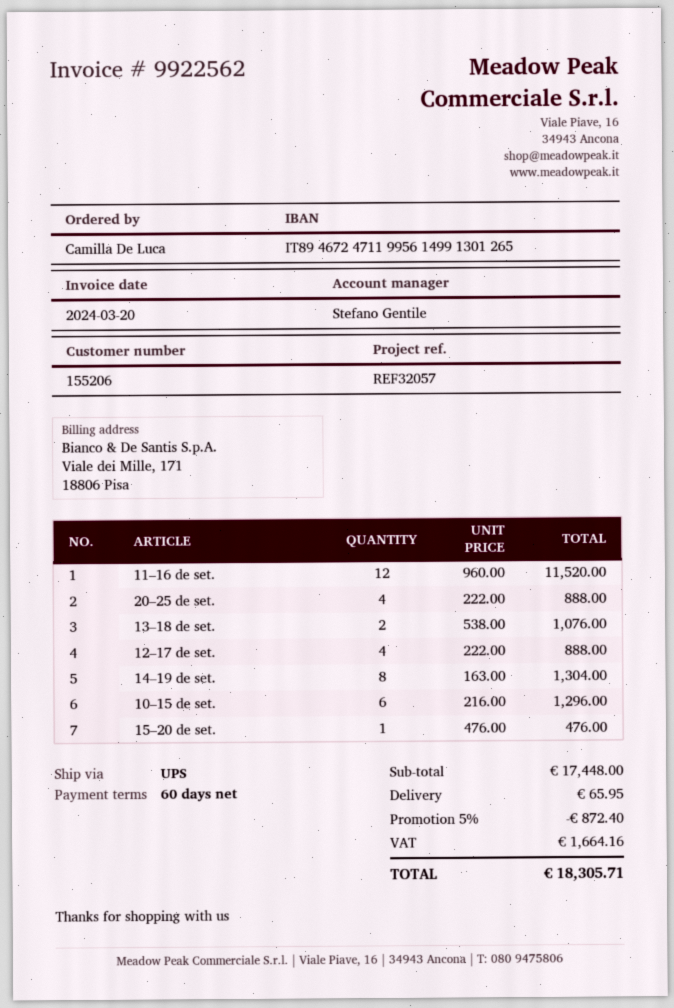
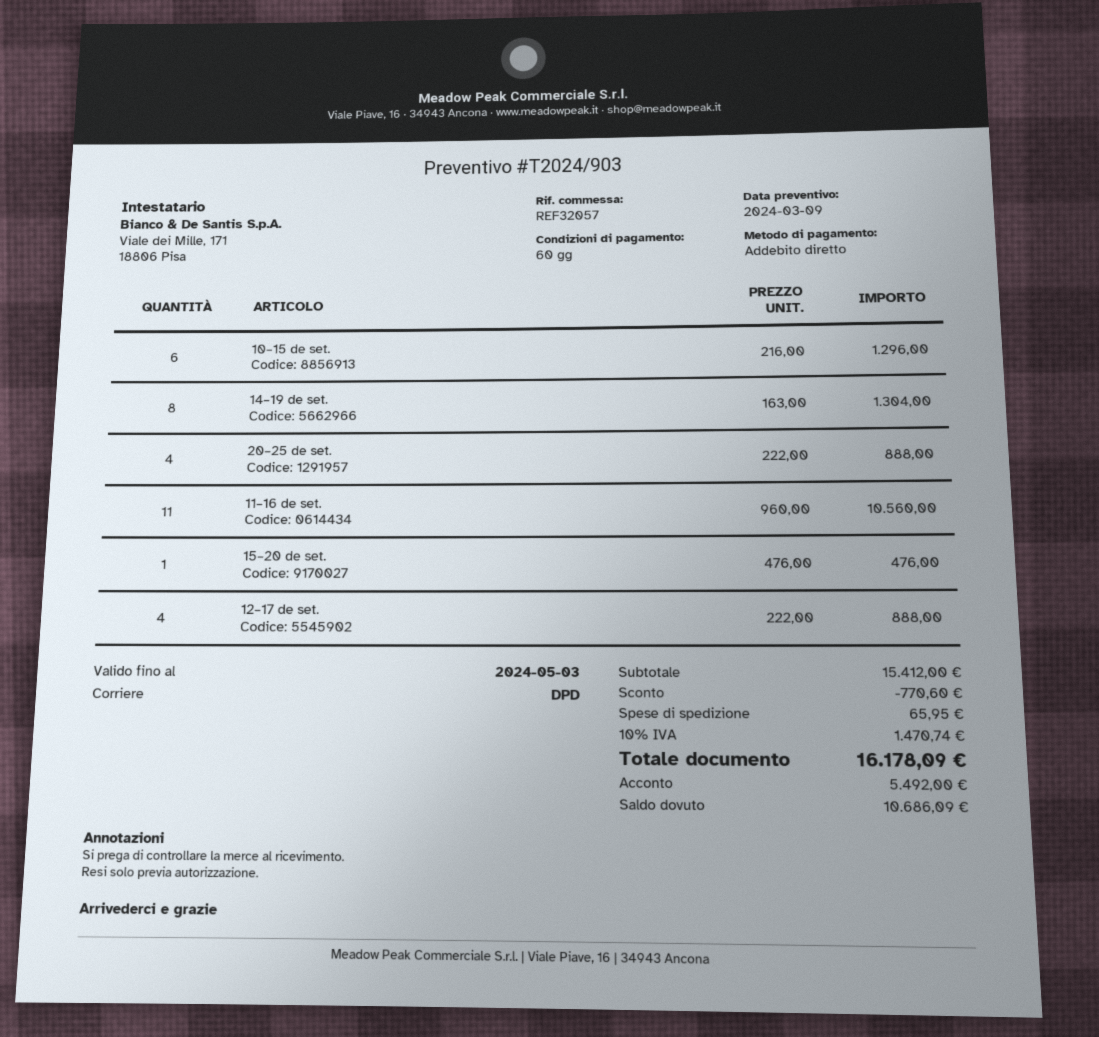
shipping method: UPS -> DPD
11–16 de set.: 12 x 960.00 = 11520.00 -> 11 x 960.00 = 10560.00
13–18 de set.: 2 x 538.00 = 1076.00 -> none
subtotal: 17448.00 -> 15412.00
discount: 872.40 -> 770.60
tax: 1664.16 -> 1470.74
total: 18305.71 -> 16178.09

